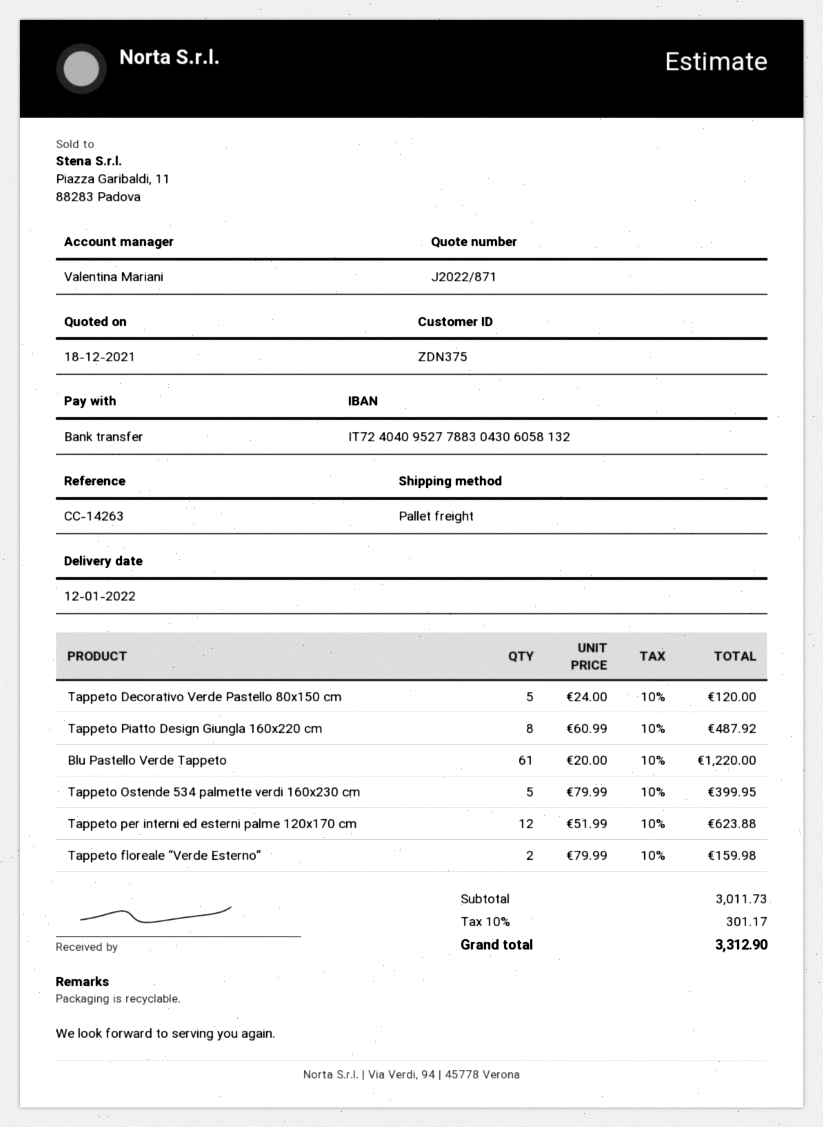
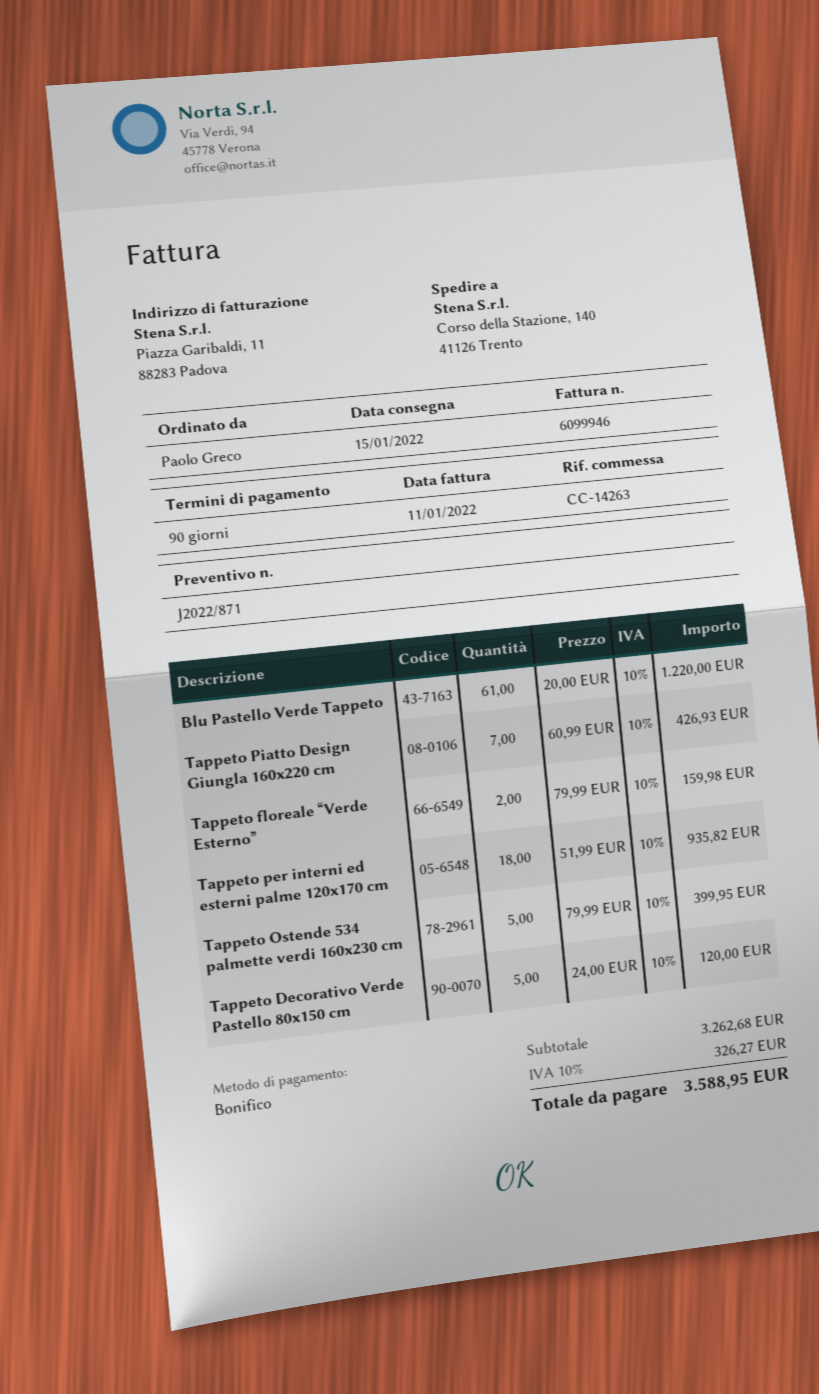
delivery date: 2022-01-12 -> 2022-01-15
Tappeto Piatto Design Giungla 160x220 cm: 8 x 60.99 = 487.92 -> 7 x 60.99 = 426.93
Tappeto per interni ed esterni palme 120x170 cm: 12 x 51.99 = 623.88 -> 18 x 51.99 = 935.82
subtotal: 3011.73 -> 3262.68
tax: 10% = 301.17 -> 10% = 326.27
total: 3312.90 -> 3588.95

